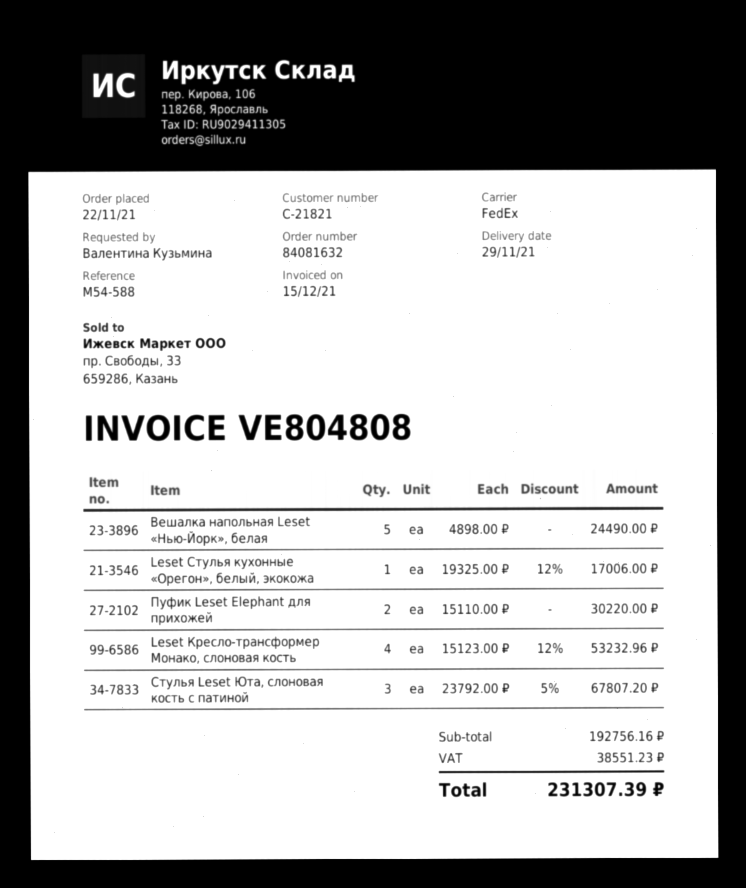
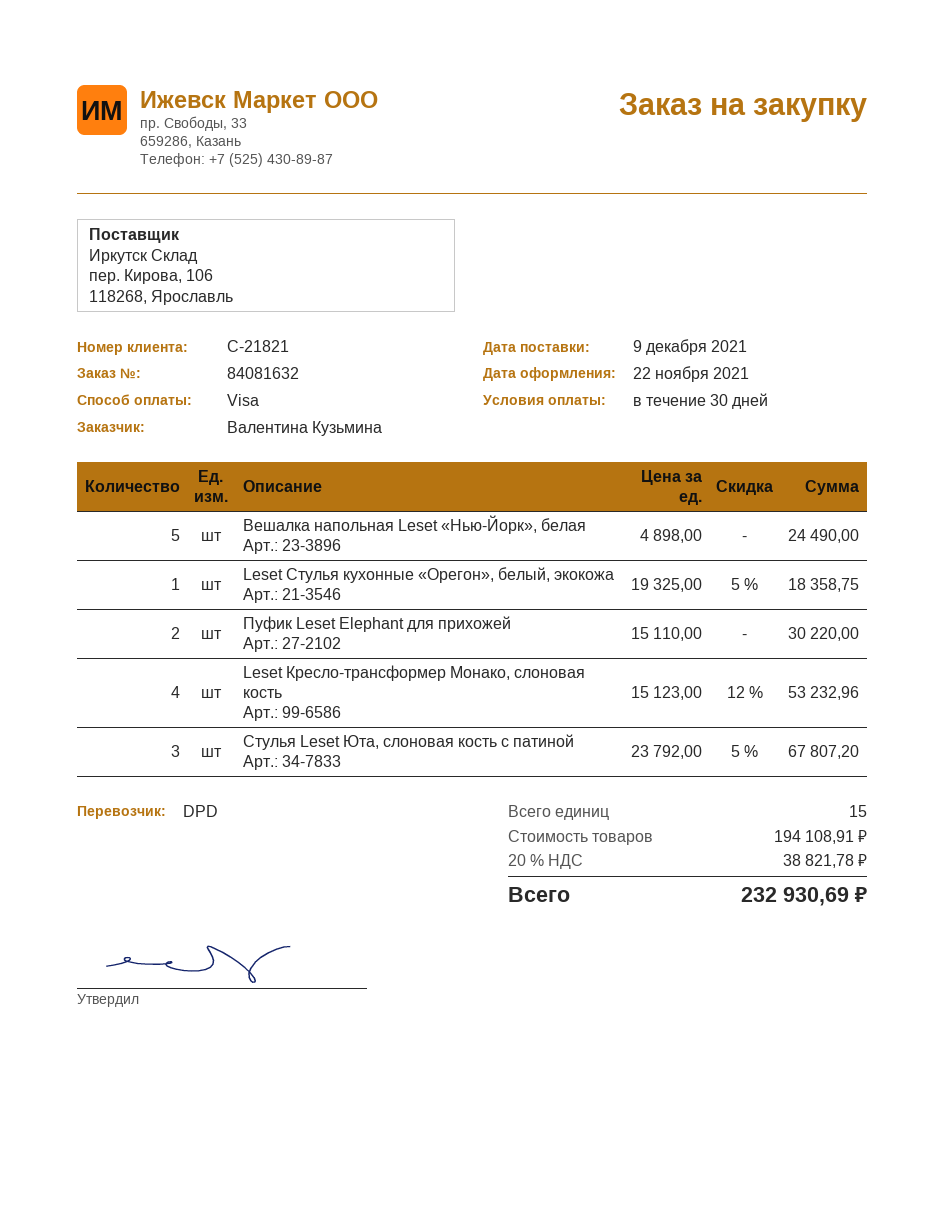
delivery date: 2021-11-29 -> 2021-12-09
shipping method: FedEx -> DPD
Leset Стулья кухонные «Орегон», белый, экокожа: 1 x 19325.00 - 12% = 17006.00 -> 1 x 19325.00 - 5% = 18358.75
subtotal: 192756.16 -> 194108.91
tax: 38551.23 -> 38821.78
total: 231307.39 -> 232930.69

